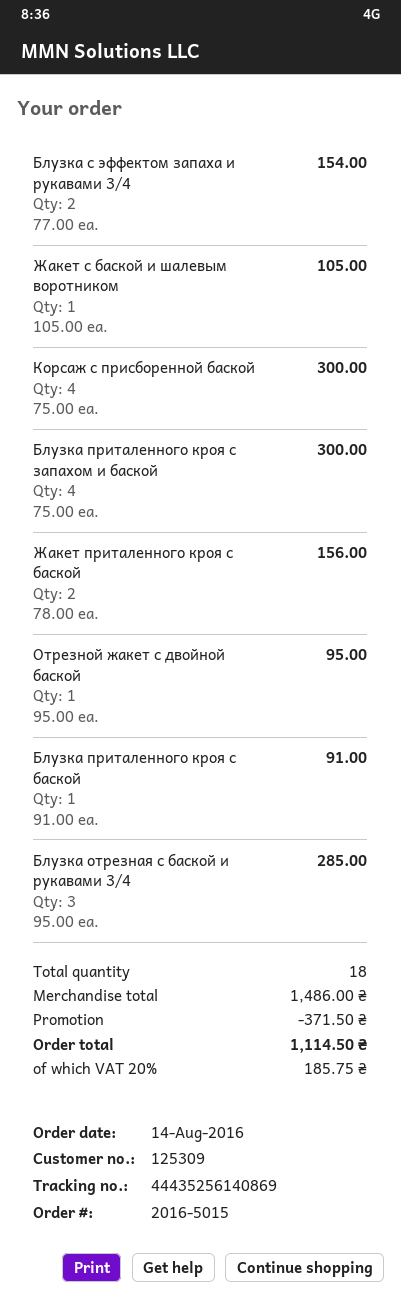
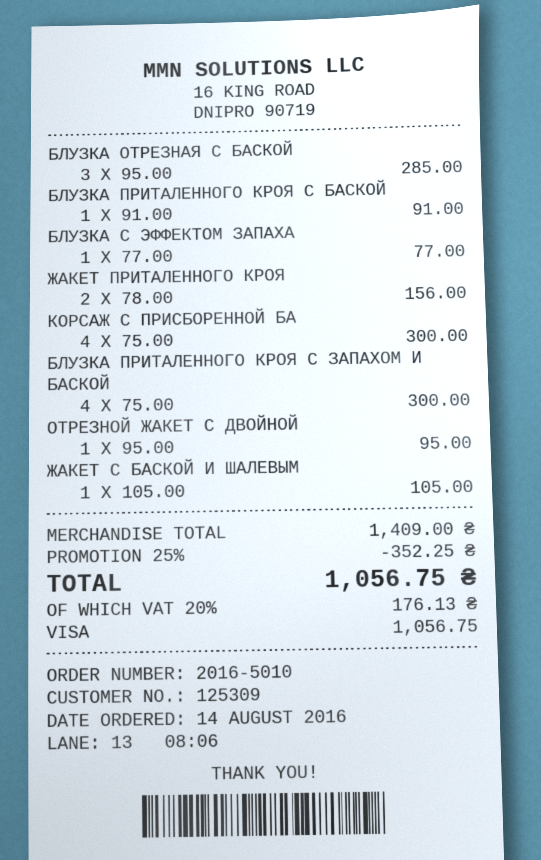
order number: 2016-5015 -> 2016-5010
Блузка с эффектом запаха и рукавами 3/4: 2 x 77.00 = 154.00 -> 1 x 77.00 = 77.00
subtotal: 1486.00 -> 1409.00
discount: 371.50 -> 352.25
tax: 20% = 185.75 -> 20% = 176.13
total: 1114.50 -> 1056.75

